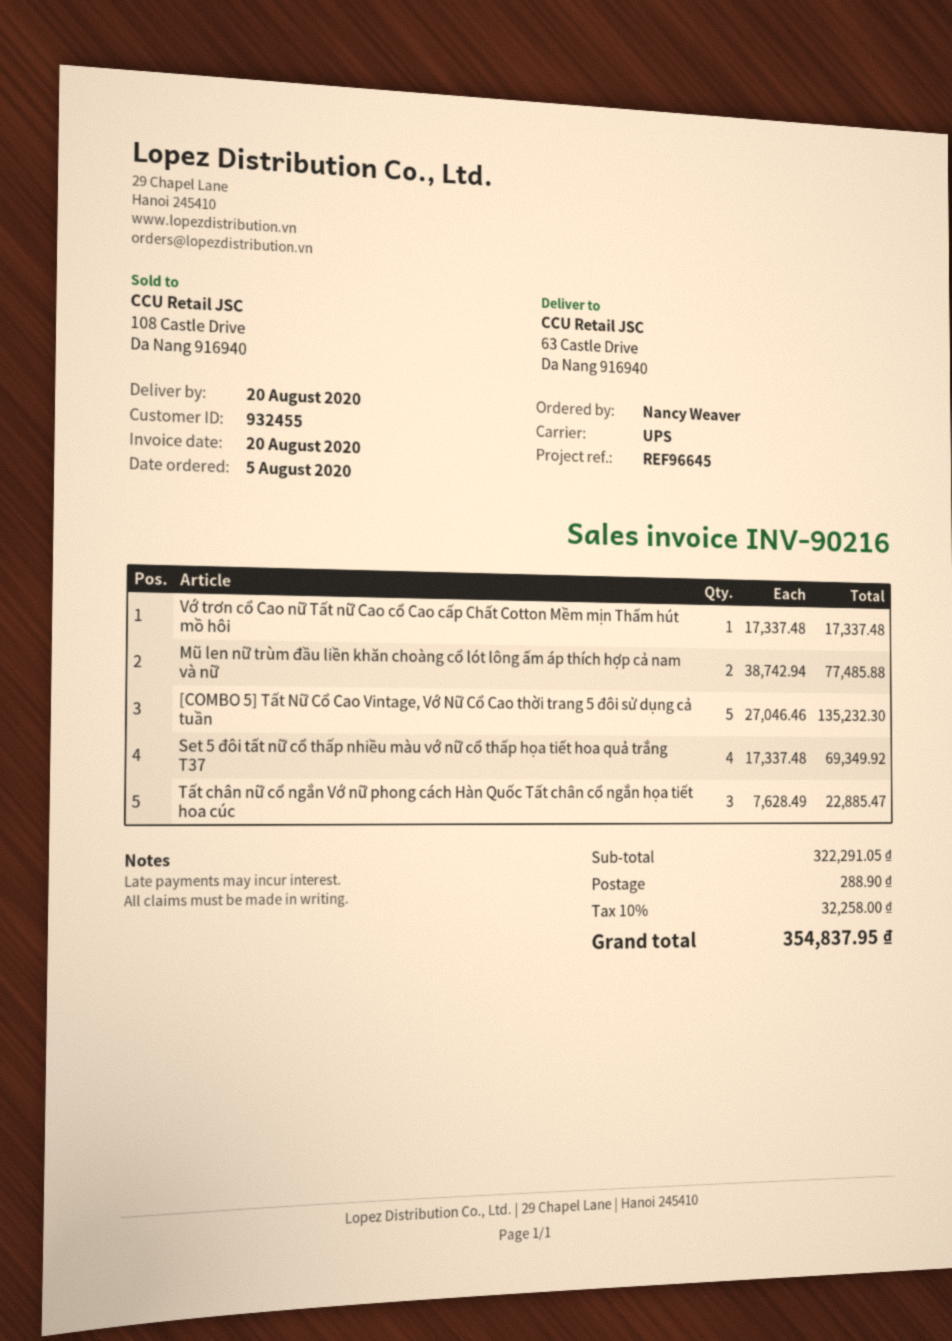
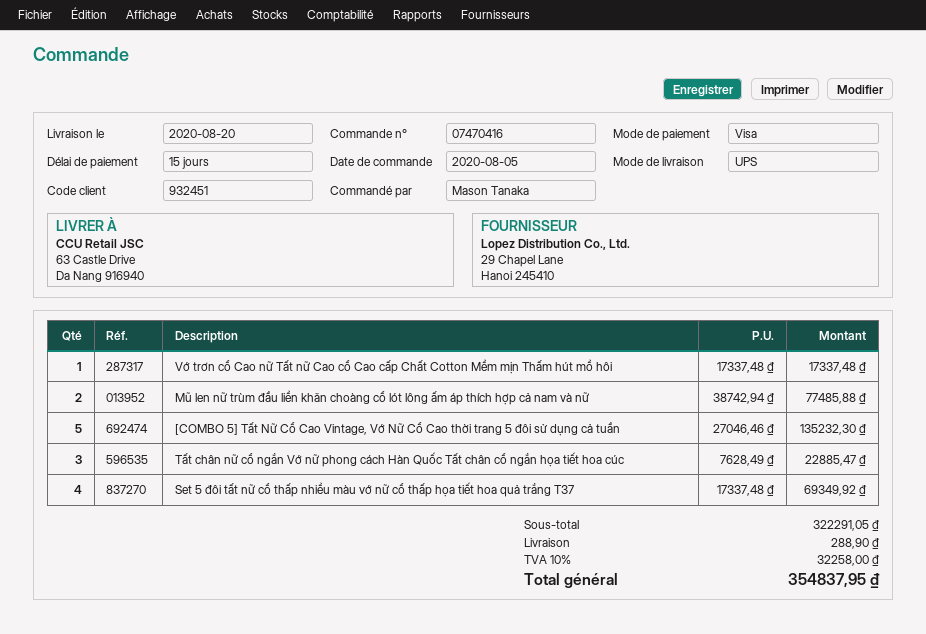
customer number: 932455 -> 932451
ordered by: Nancy Weaver -> Mason Tanaka

